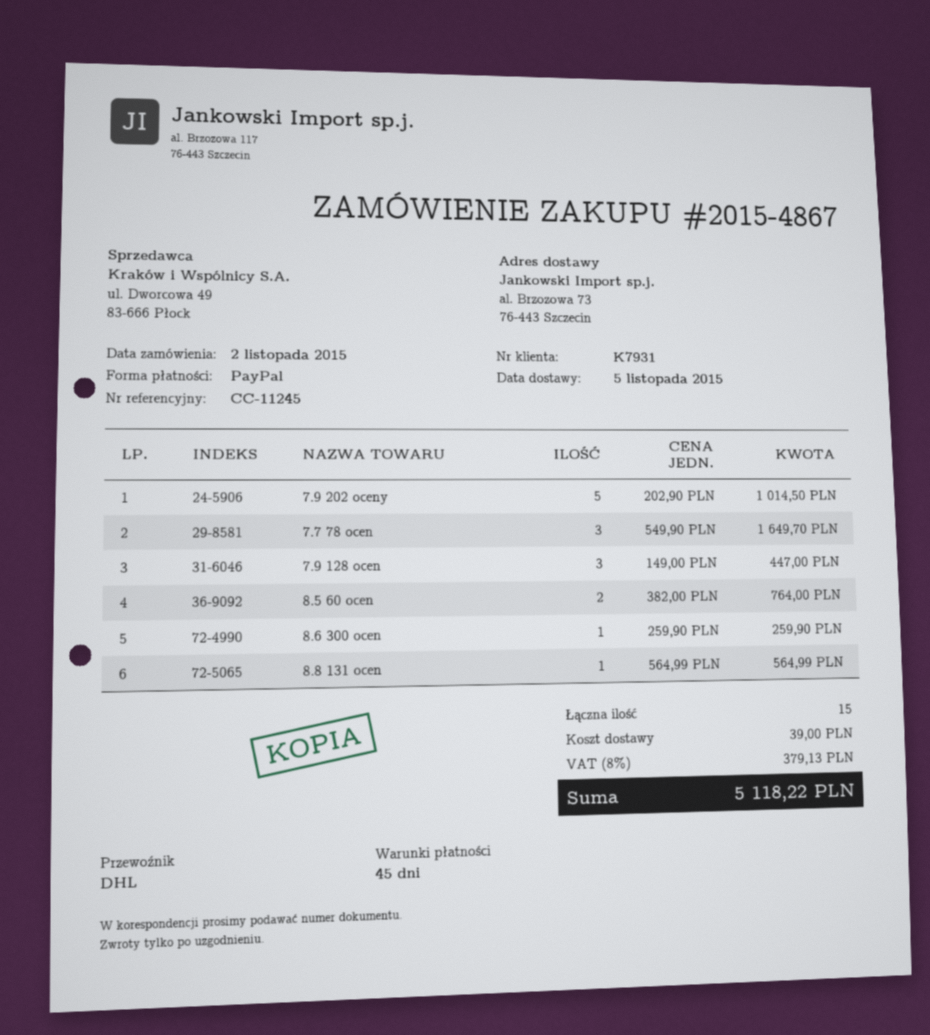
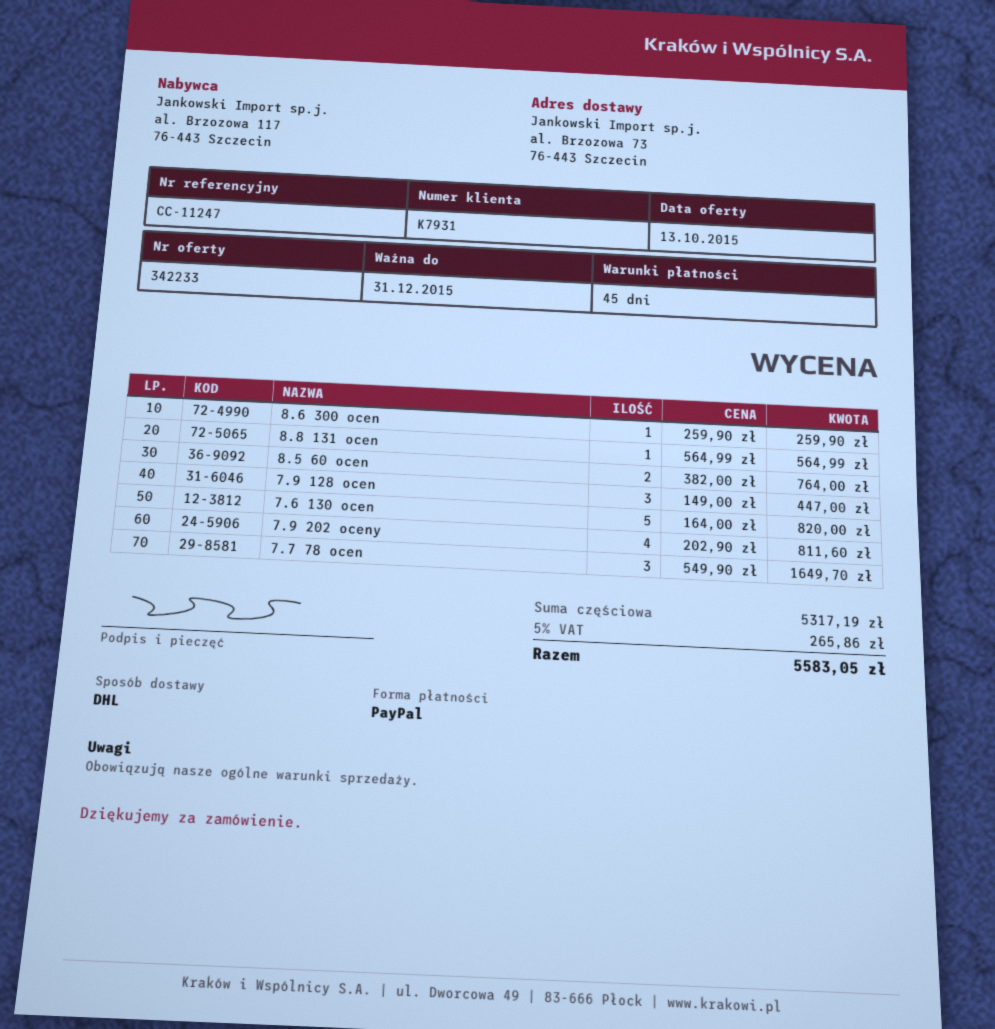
reference: CC-11245 -> CC-11247
7.9 202 oceny: 5 x 202.90 = 1014.50 -> 4 x 202.90 = 811.60
7.6 130 ocen: none -> 5 x 164.00 = 820.00
shipping: 39.00 -> none
tax: 8% = 379.13 -> 5% = 265.86
total: 5118.22 -> 5583.05

